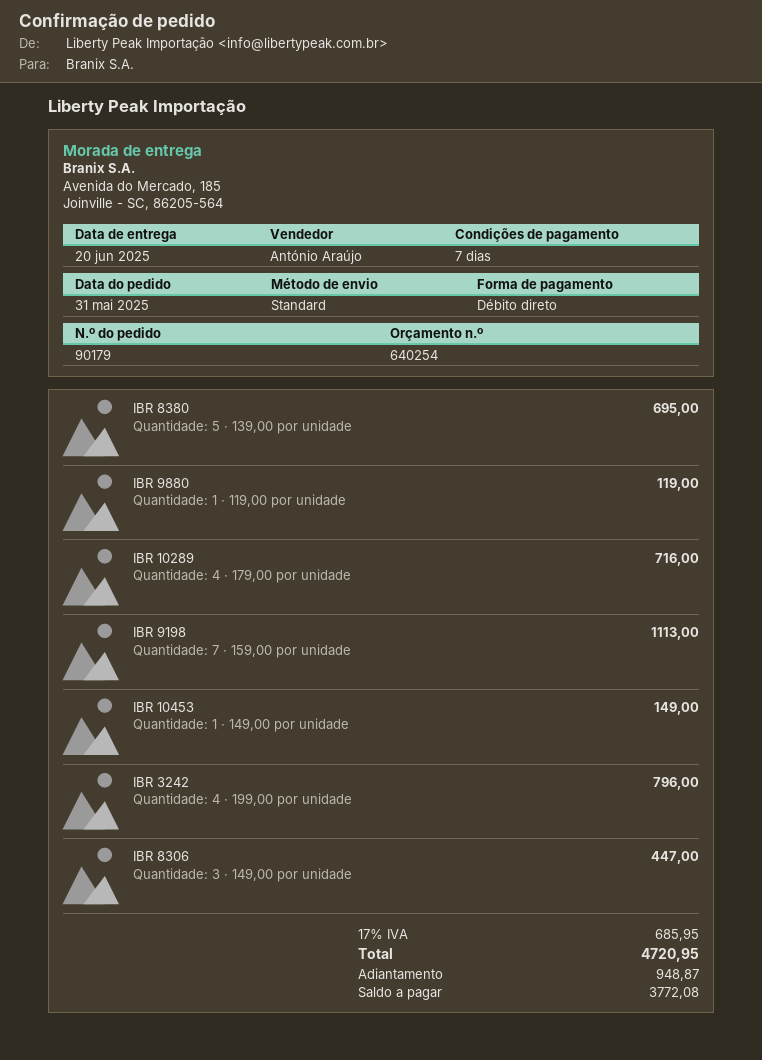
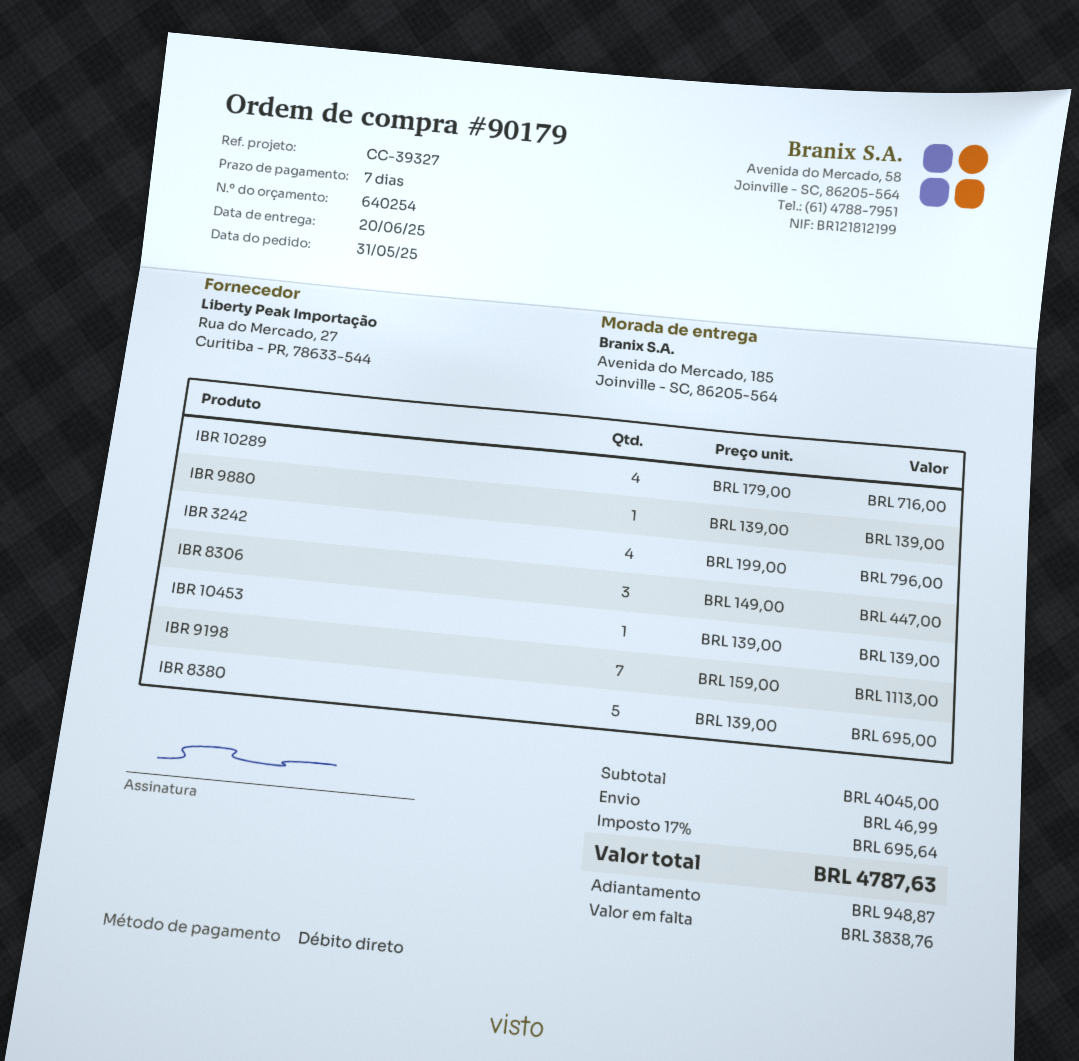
IBR 9880: 1 x 119.00 = 119.00 -> 1 x 139.00 = 139.00
IBR 10453: 1 x 149.00 = 149.00 -> 1 x 139.00 = 139.00
shipping: none -> 46.99
tax: 17% = 685.95 -> 17% = 695.64
total: 4720.95 -> 4787.63
balance: 3772.08 -> 3838.76

